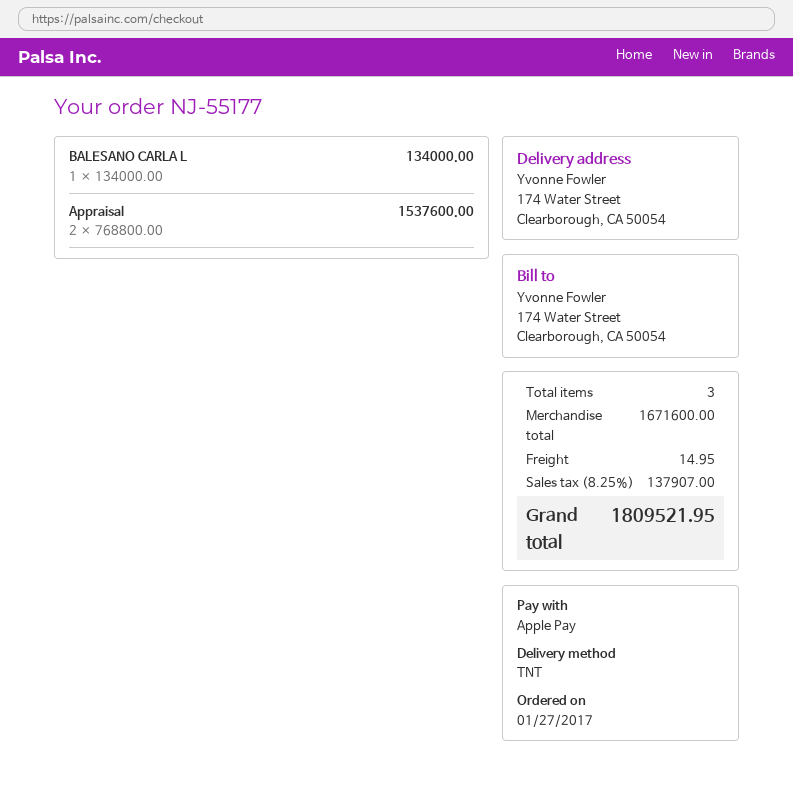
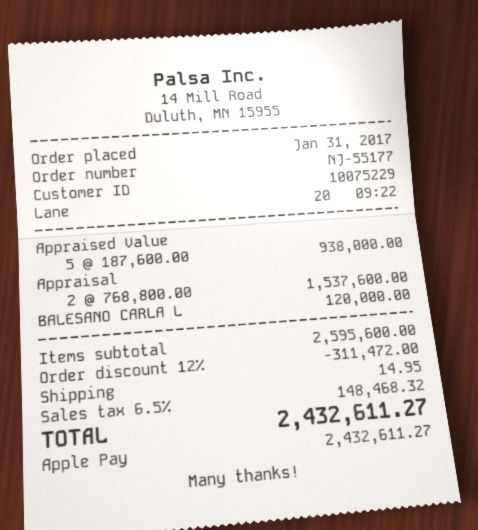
order date: 2017-01-27 -> 2017-01-31
BALESANO CARLA L: 1 x 134000.00 = 134000.00 -> 1 x 120000.00 = 120000.00
Appraised Value: none -> 5 x 187600.00 = 938000.00
subtotal: 1671600.00 -> 2595600.00
discount: none -> 12% = 311472.00
tax: 8.25% = 137907.00 -> 6.5% = 148468.32
total: 1809521.95 -> 2432611.27

